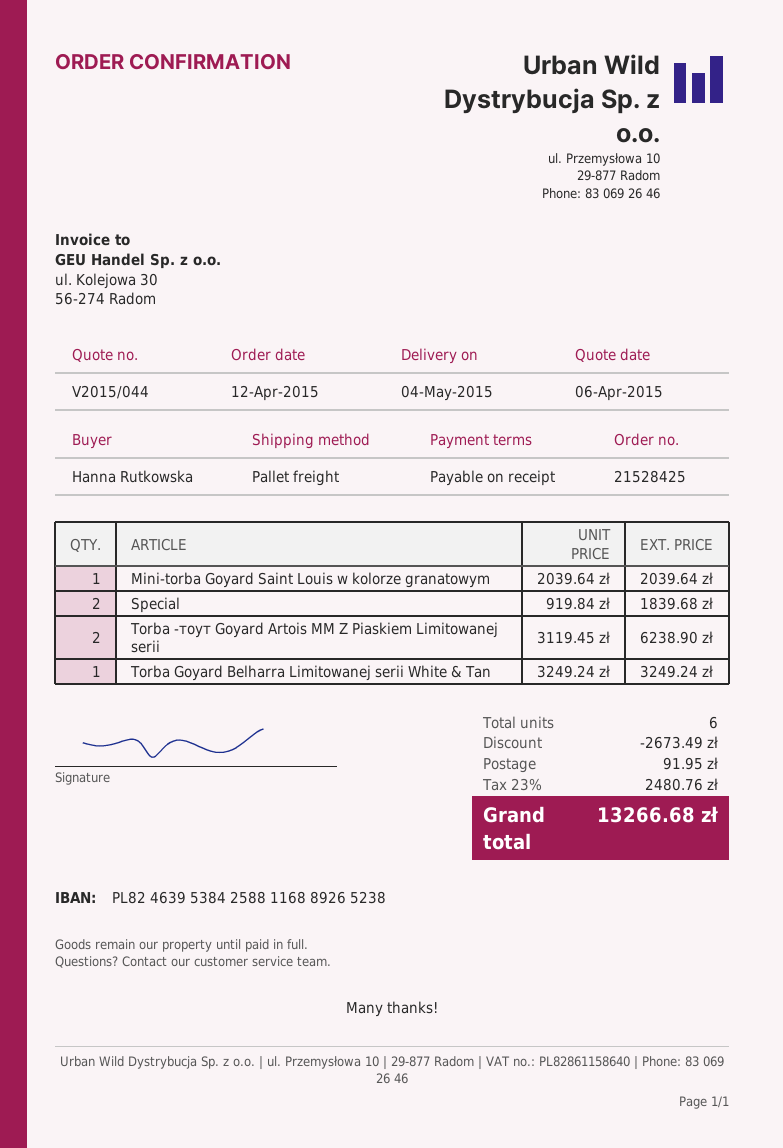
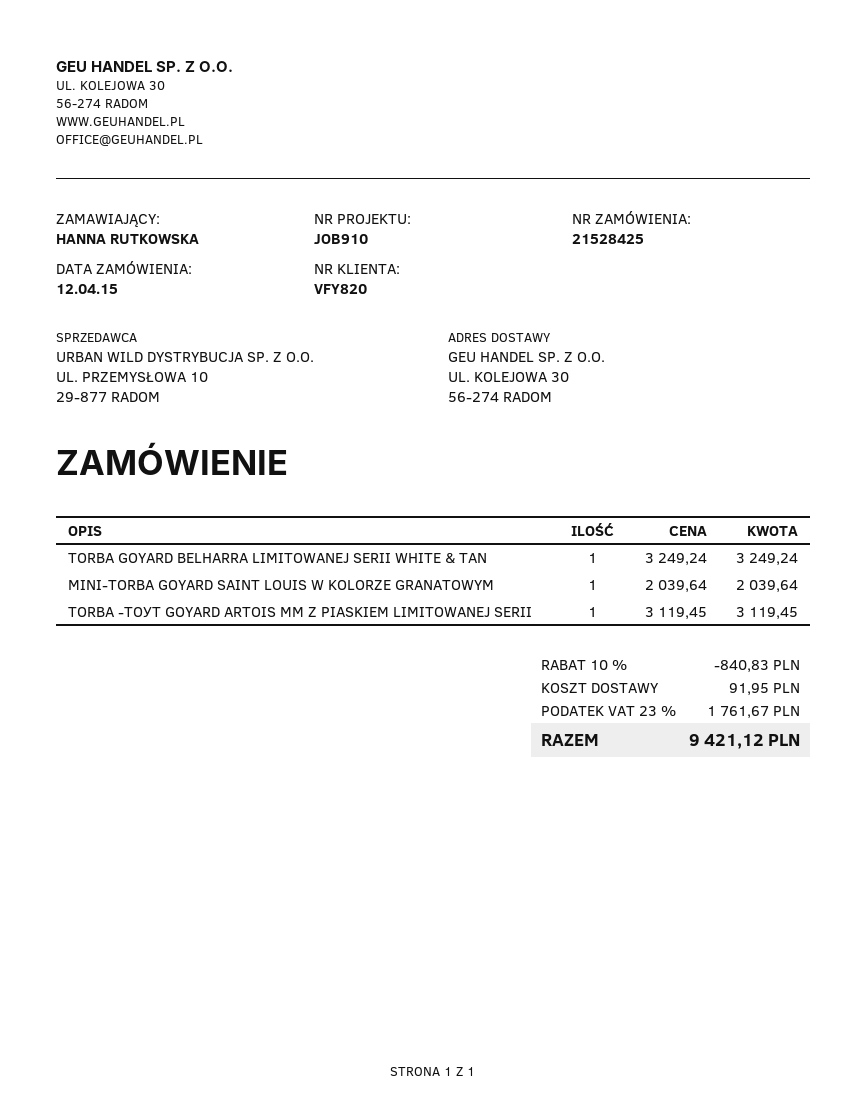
Special: 2 x 919.84 = 1839.68 -> none
Torba -тоут Goyard Artois MM Z Piaskiem Limitowanej serii: 2 x 3119.45 = 6238.90 -> 1 x 3119.45 = 3119.45
discount: 2673.49 -> 840.83
tax: 23% = 2480.76 -> 23% = 1761.67
total: 13266.68 -> 9421.12

